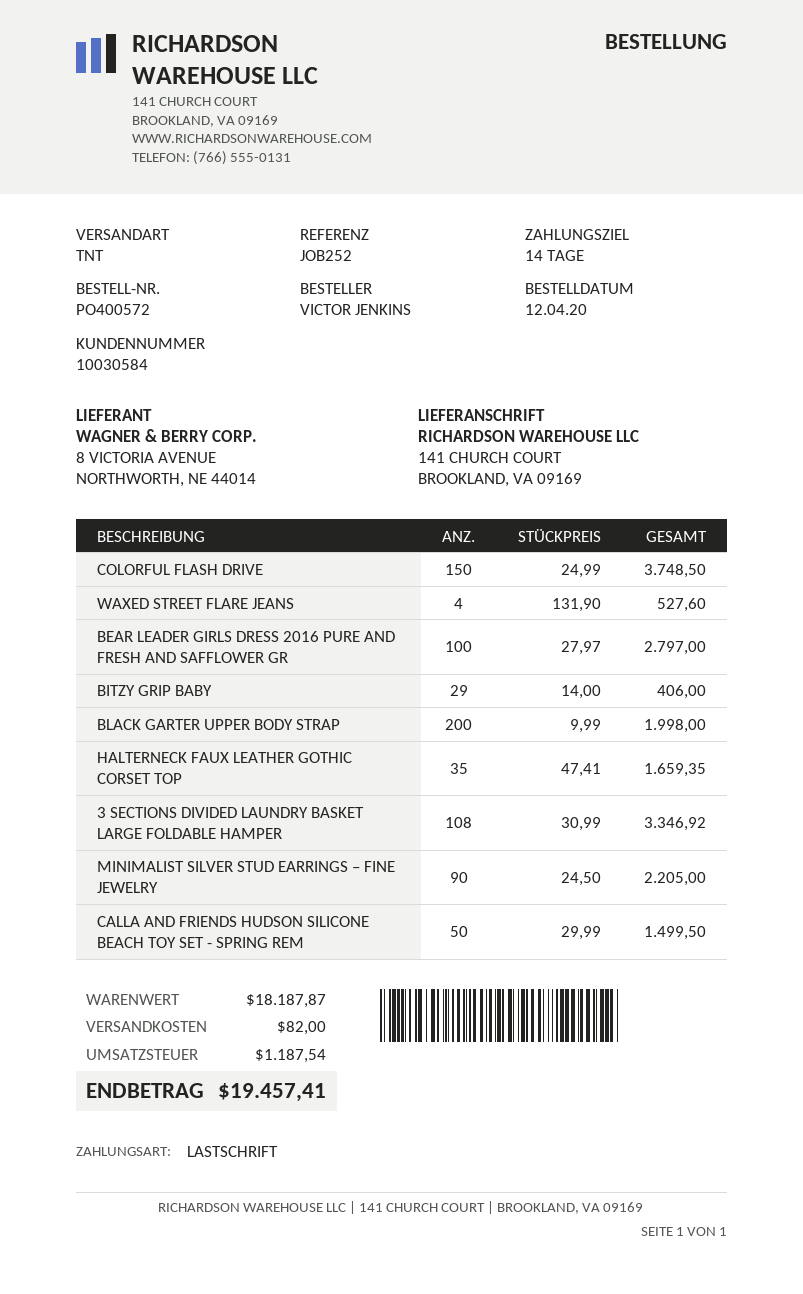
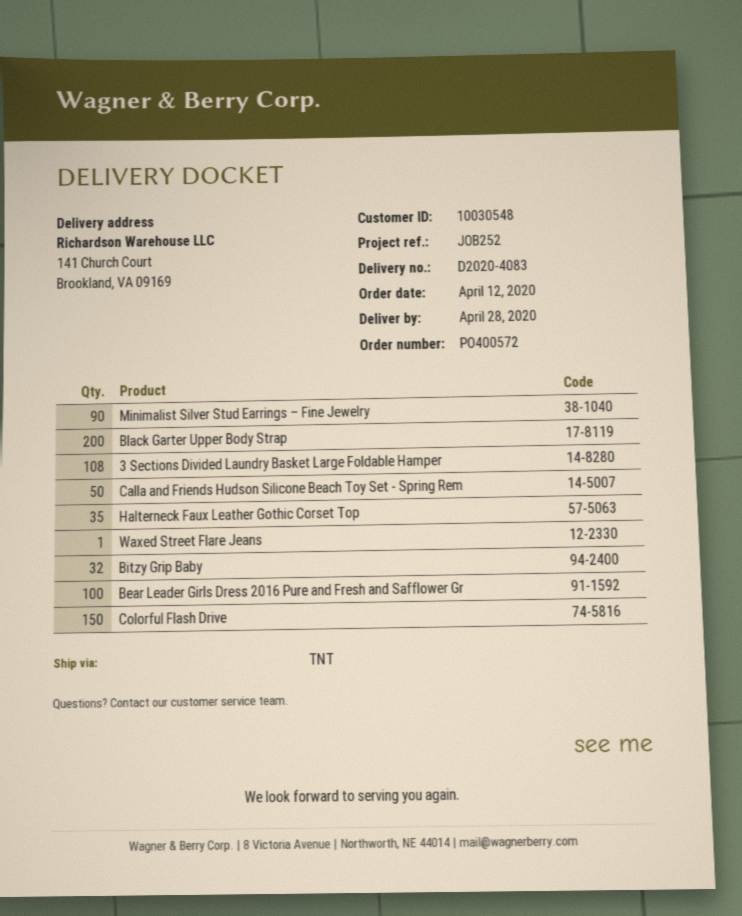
customer number: 10030584 -> 10030548
WAXED STREET FLARE JEANS: 4 -> 1
BITZY GRIP BABY: 29 -> 32

